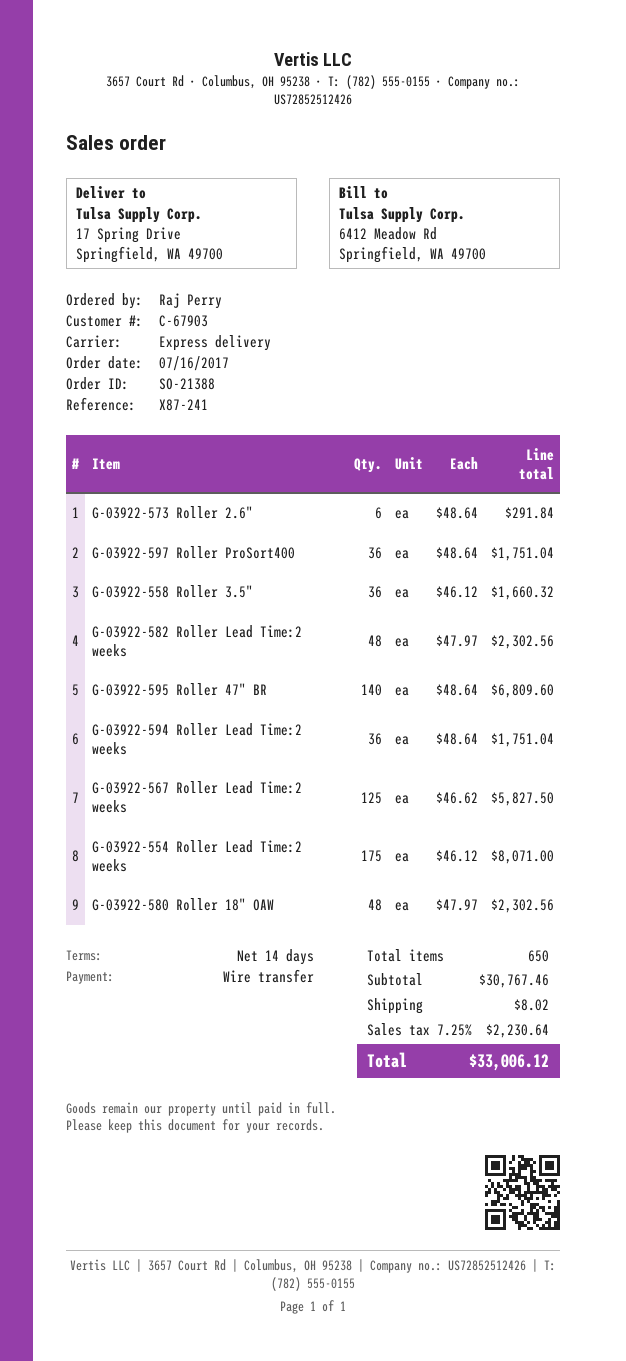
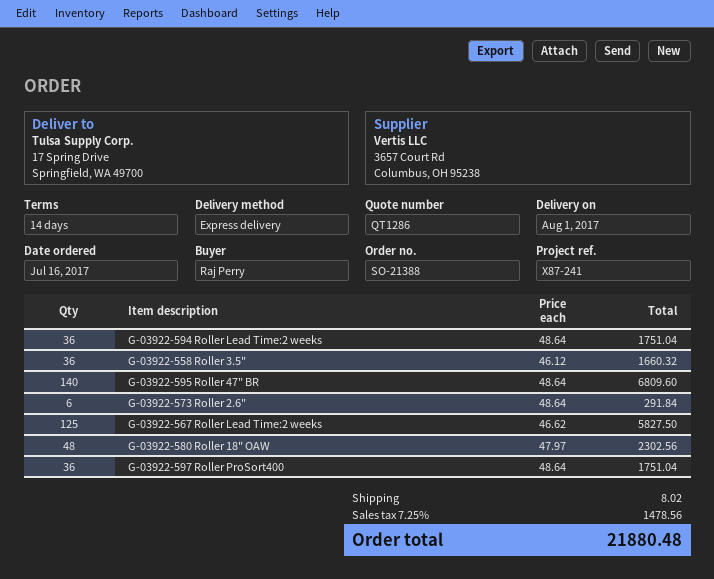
G-03922-582 Roller Lead Time:2 weeks: 48 x 47.97 = 2302.56 -> none
G-03922-554 Roller Lead Time:2 weeks: 175 x 46.12 = 8071.00 -> none
tax: 7.25% = 2230.64 -> 7.25% = 1478.56
total: 33006.12 -> 21880.48

